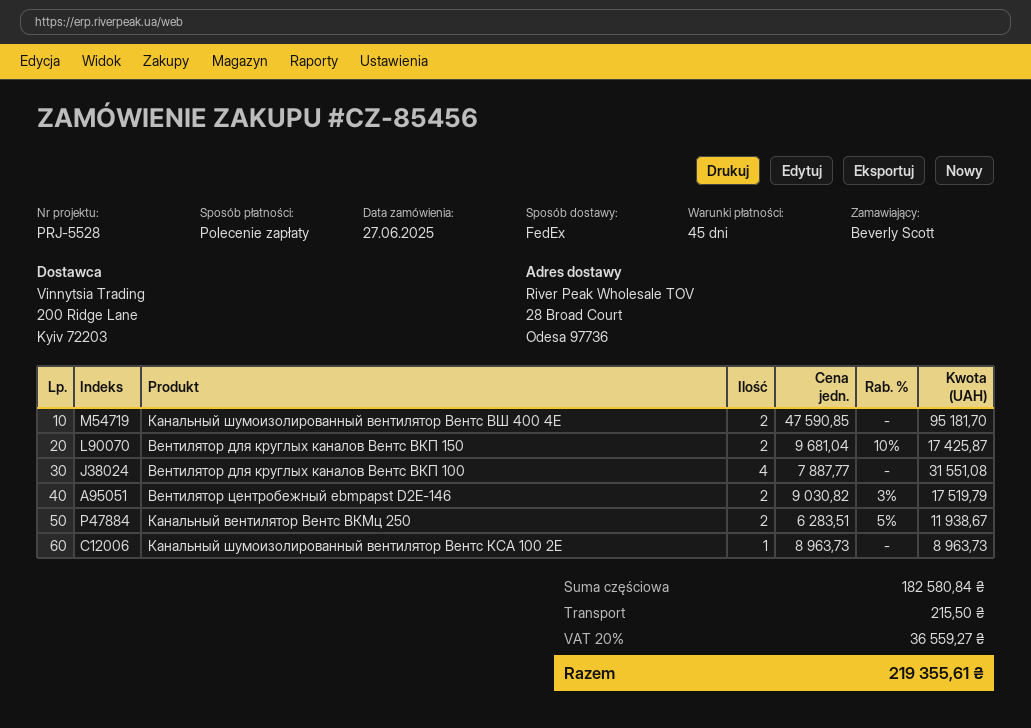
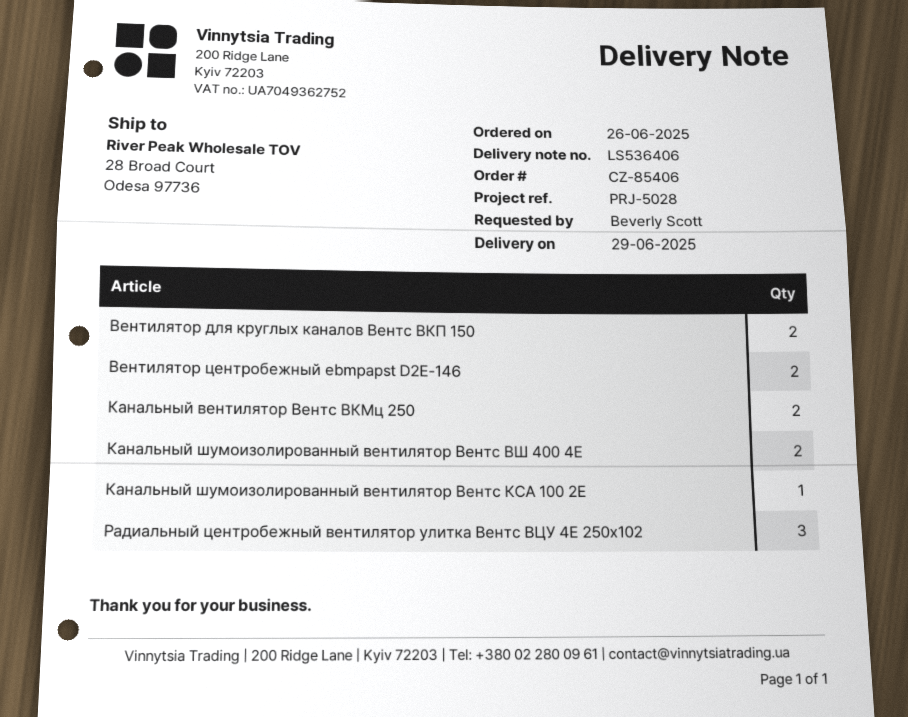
order number: CZ-85456 -> CZ-85406
order date: 2025-06-27 -> 2025-06-26
reference: PRJ-5528 -> PRJ-5028
Вентилятор для круглых каналов Вентс ВКП 100: 4 -> none
Радиальный центробежный вентилятор улитка Вентс ВЦУ 4Е 250х102: none -> 3

